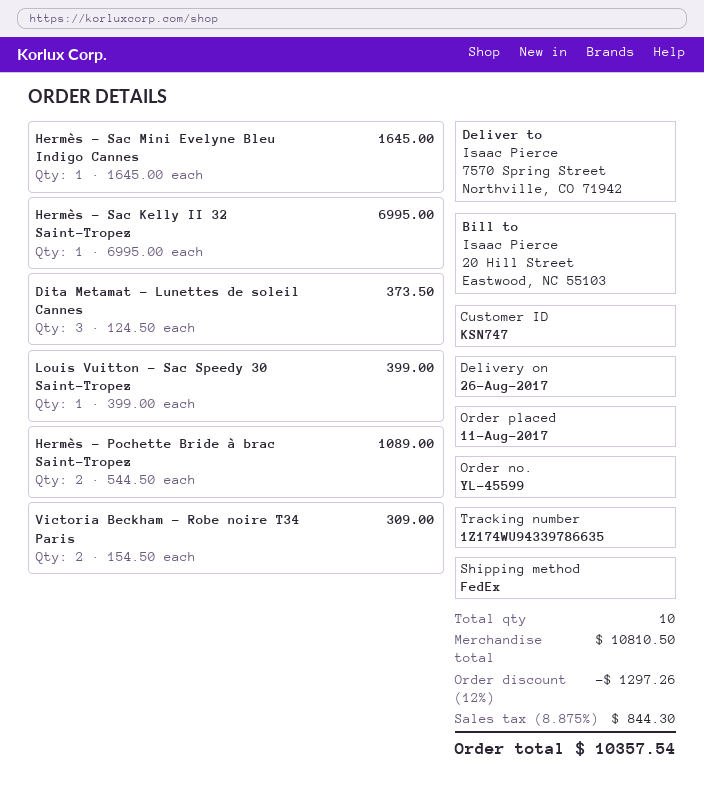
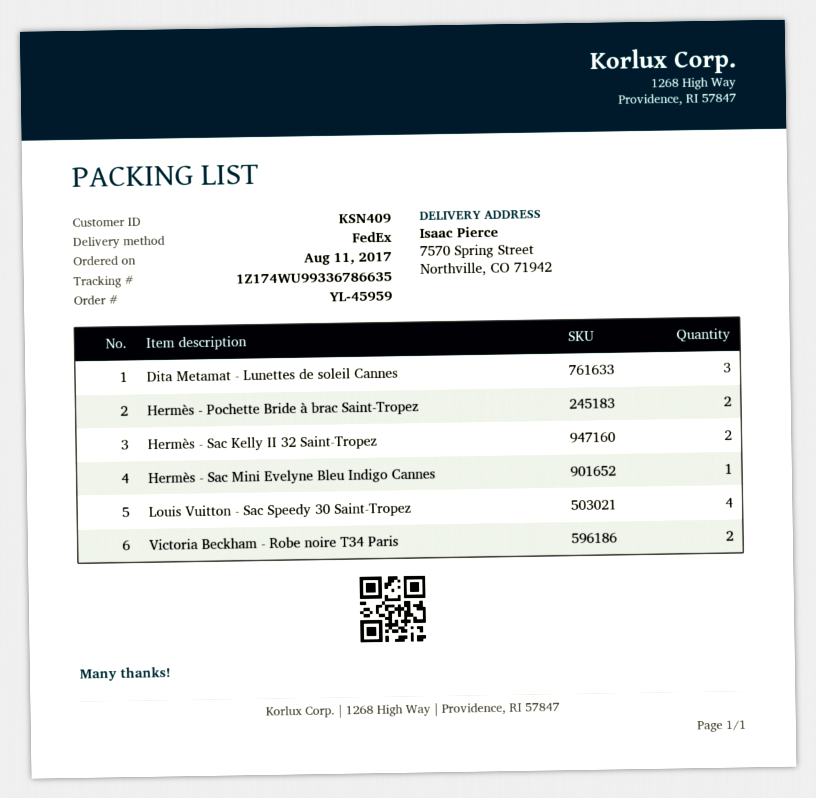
order number: YL-45599 -> YL-45959
customer number: KSN747 -> KSN409
tracking number: 1Z174WU94339786635 -> 1Z174WU99336786635
Hermès - Sac Kelly II 32 Saint-Tropez: 1 -> 2
Louis Vuitton - Sac Speedy 30 Saint-Tropez: 1 -> 4

